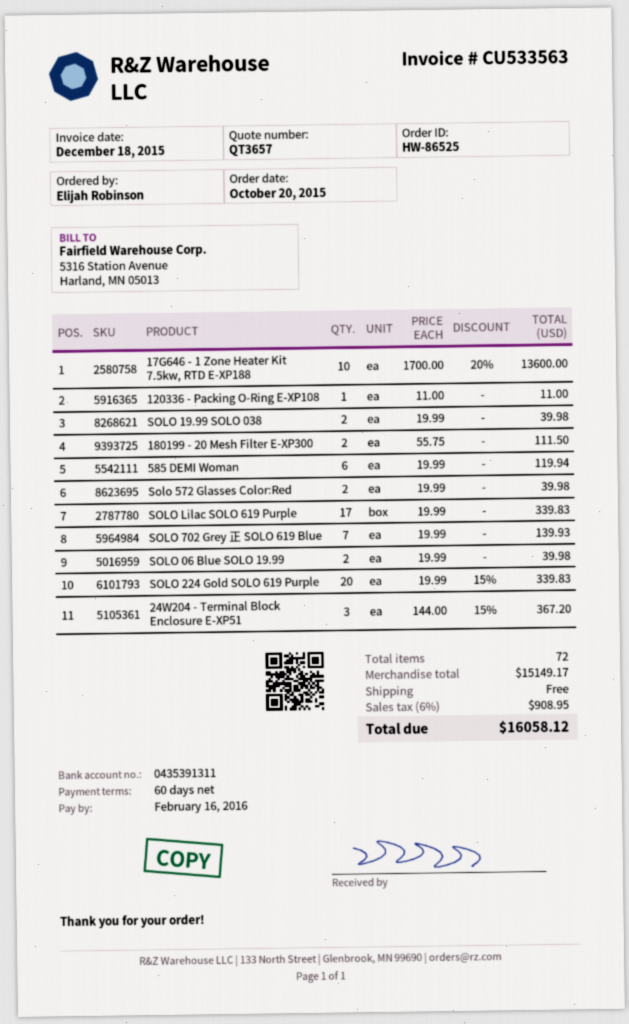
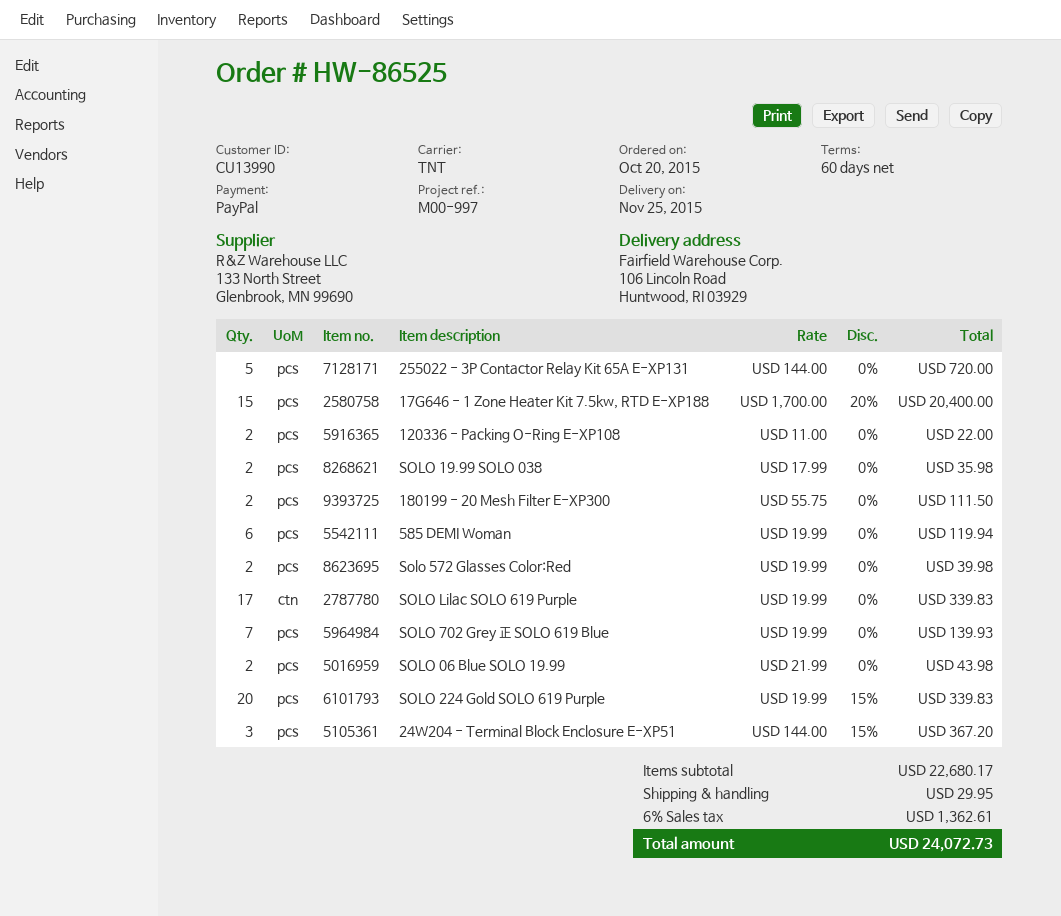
17G646 - 1 Zone Heater Kit 7.5kw, RTD E-XP188: 10 x 1700.00 - 20% = 13600.00 -> 15 x 1700.00 - 20% = 20400.00
120336 - Packing O-Ring E-XP108: 1 x 11.00 = 11.00 -> 2 x 11.00 = 22.00
SOLO 19.99 SOLO 038: 2 x 19.99 = 39.98 -> 2 x 17.99 = 35.98
SOLO 06 Blue SOLO 19.99: 2 x 19.99 = 39.98 -> 2 x 21.99 = 43.98
255022 - 3P Contactor Relay Kit 65A E-XP131: none -> 5 x 144.00 = 720.00
subtotal: 15149.17 -> 22680.17
shipping: 0.00 -> 29.95
tax: 6% = 908.95 -> 6% = 1362.61
total: 16058.12 -> 24072.73

